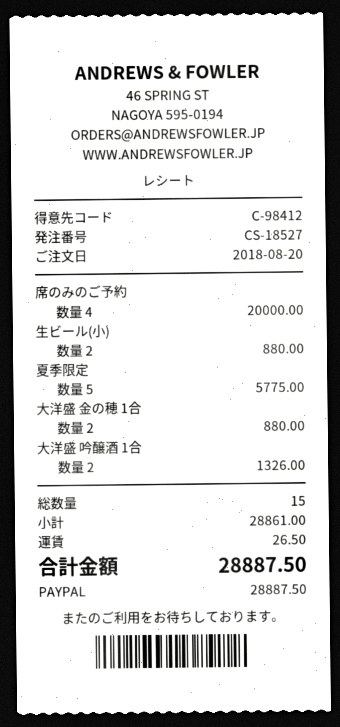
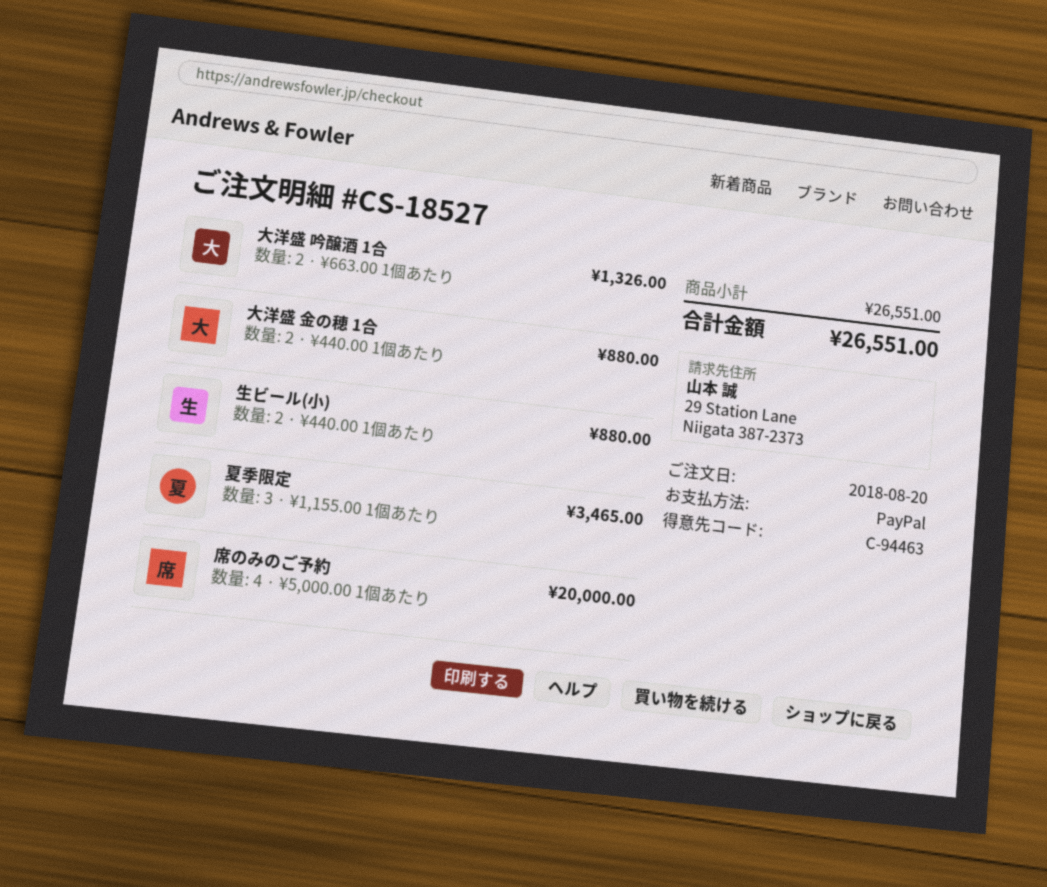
customer number: C-98412 -> C-94463
夏季限定: 5 for 5775.00 -> 3 for 3465.00
subtotal: 28861.00 -> 26551.00
shipping: 26.50 -> none
total: 28887.50 -> 26551.00

